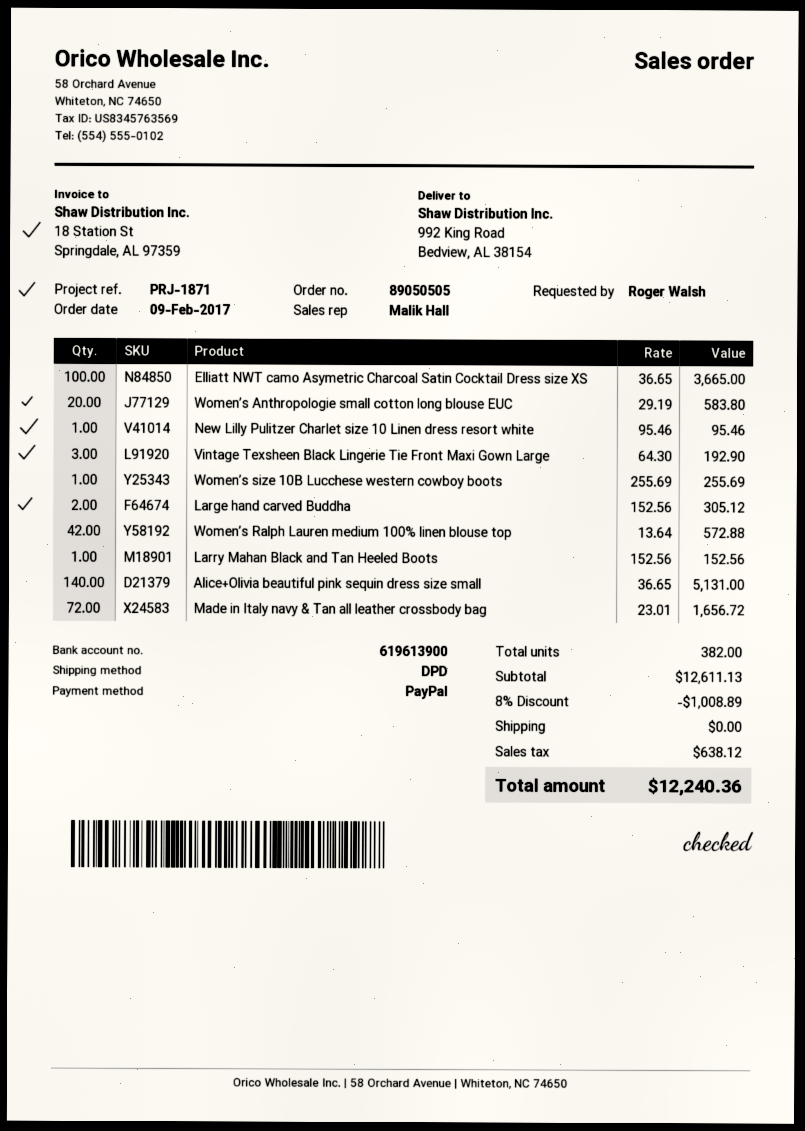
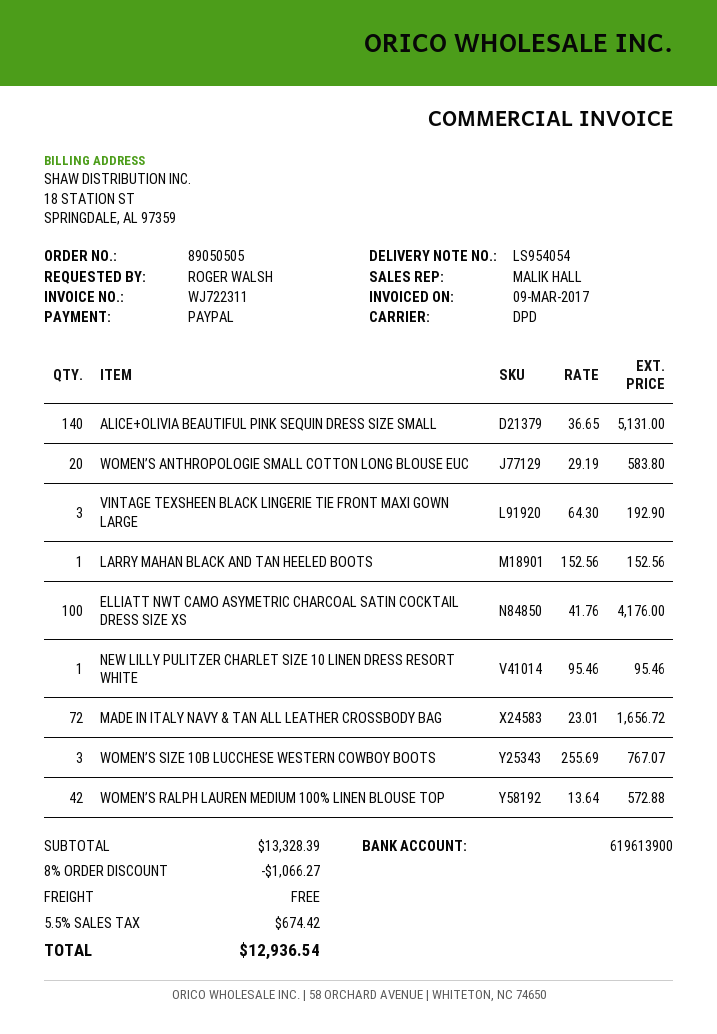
Elliatt NWT camo Asymetric Charcoal Satin Cocktail Dress size XS: 100 x 36.65 = 3665.00 -> 100 x 41.76 = 4176.00
Women’s size 10B Lucchese western cowboy boots: 1 x 255.69 = 255.69 -> 3 x 255.69 = 767.07
Large hand carved Buddha: 2 x 152.56 = 305.12 -> none
subtotal: 12611.13 -> 13328.39
discount: 8% = 1008.89 -> 8% = 1066.27
tax: 638.12 -> 674.42
total: 12240.36 -> 12936.54

